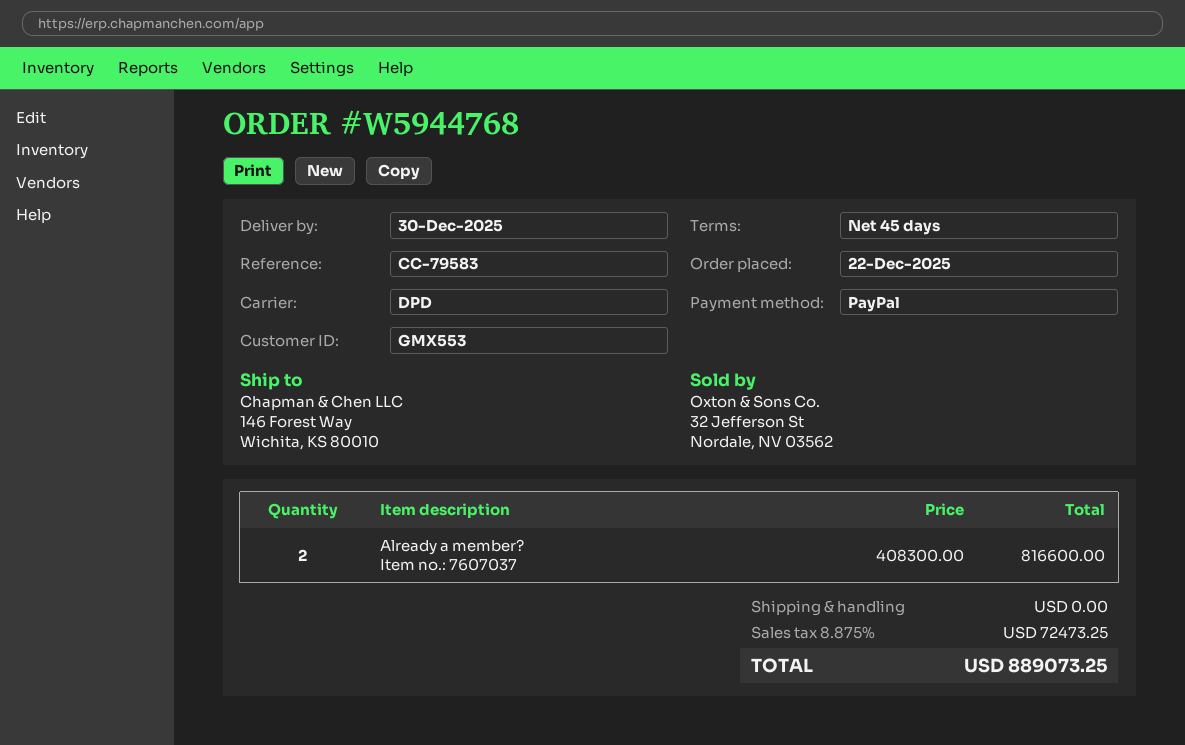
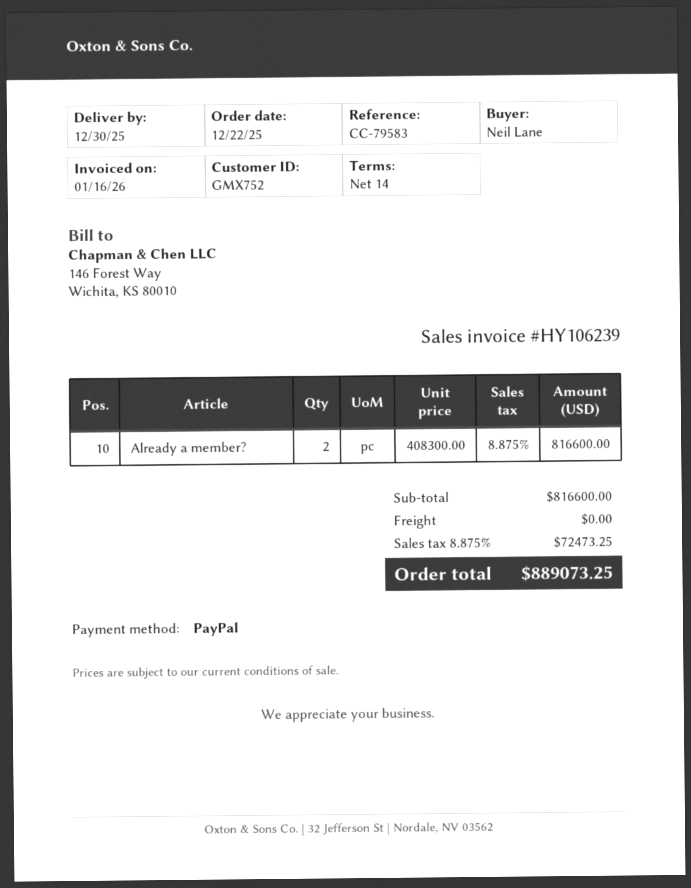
payment terms: 45 days -> 14 days
customer number: GMX553 -> GMX752

